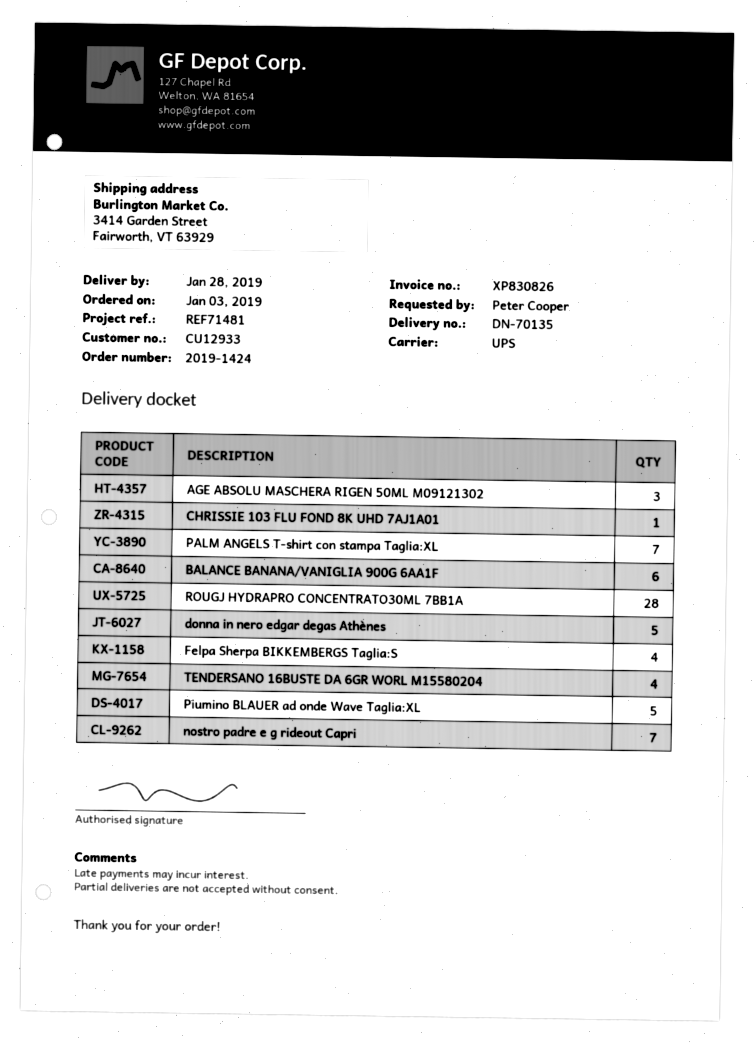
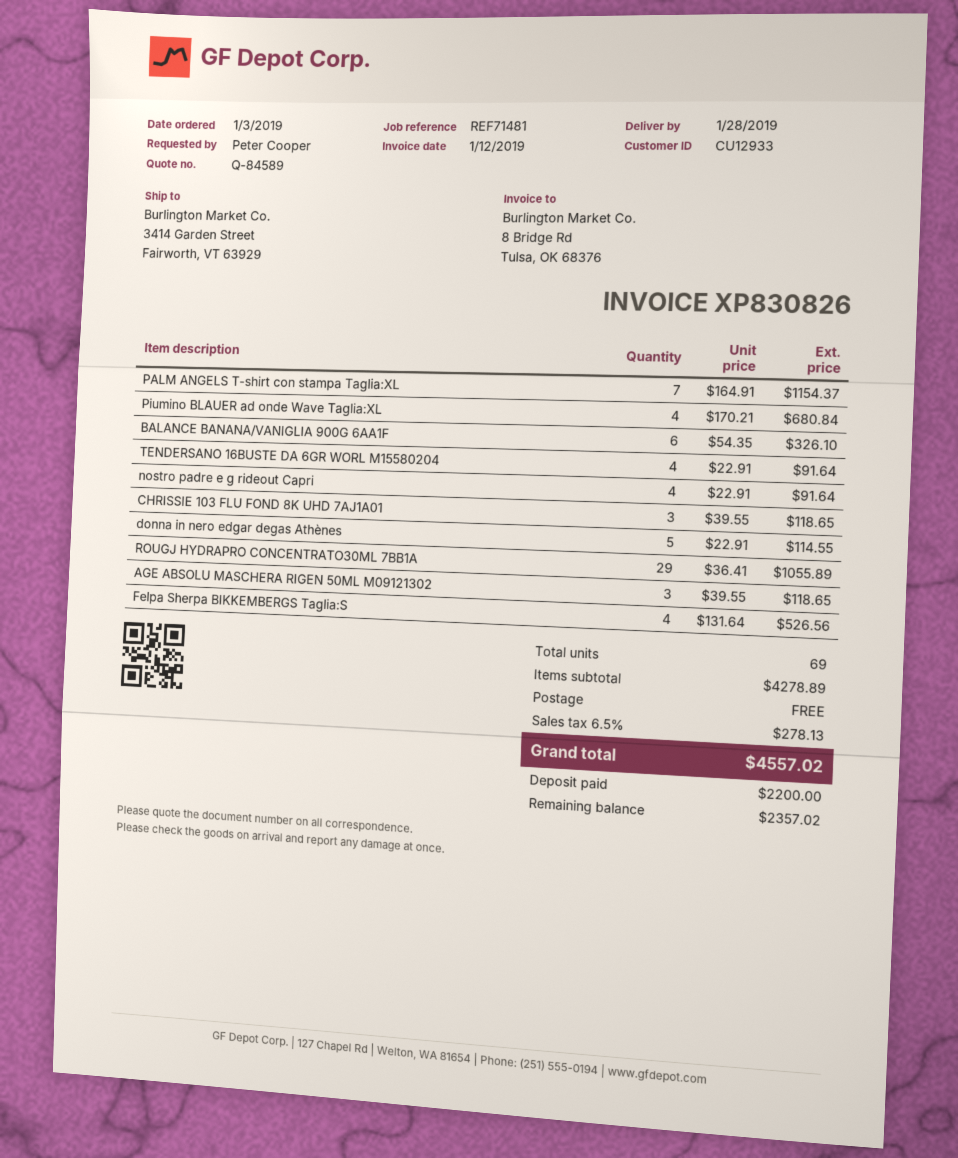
CHRISSIE 103 FLU FOND 8K UHD 7AJ1A01: 1 -> 3
ROUGJ HYDRAPRO CONCENTRATO30ML 7BB1A: 28 -> 29
Piumino BLAUER ad onde Wave Taglia:XL: 5 -> 4
nostro padre e g rideout Capri: 7 -> 4

